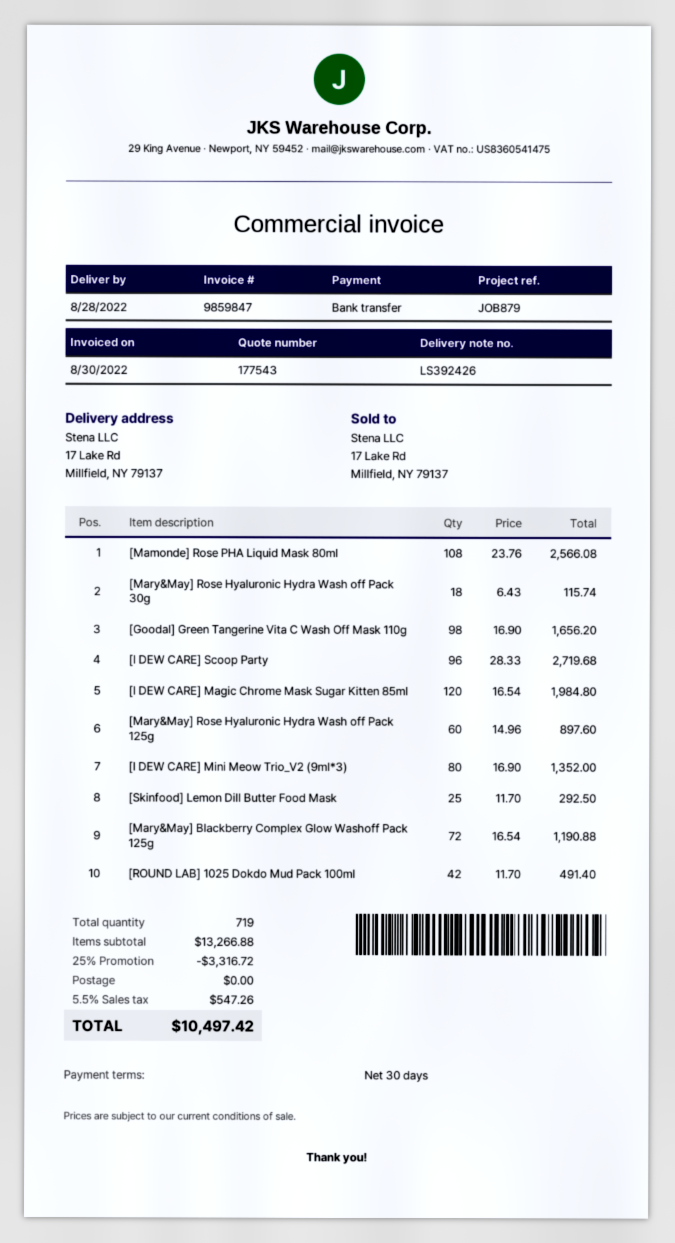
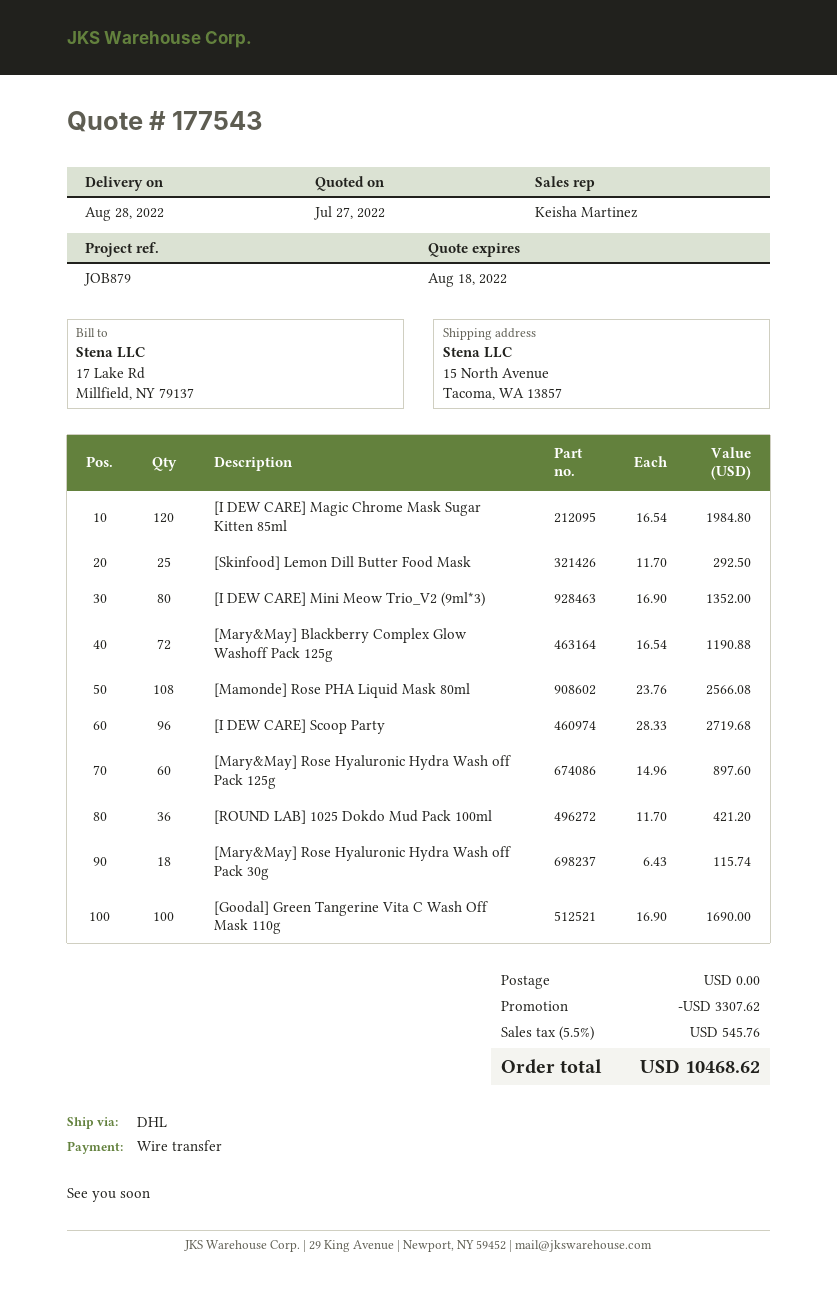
ship to: 17 Lake Rd, Millfield, NY 79137 -> 15 North Avenue, Tacoma, WA 13857
[Goodal] Green Tangerine Vita C Wash Off Mask 110g: 98 x 16.90 = 1656.20 -> 100 x 16.90 = 1690.00
[ROUND LAB] 1025 Dokdo Mud Pack 100ml: 42 x 11.70 = 491.40 -> 36 x 11.70 = 421.20
discount: 3316.72 -> 3307.62
tax: 5.5% = 547.26 -> 5.5% = 545.76
total: 10497.42 -> 10468.62

